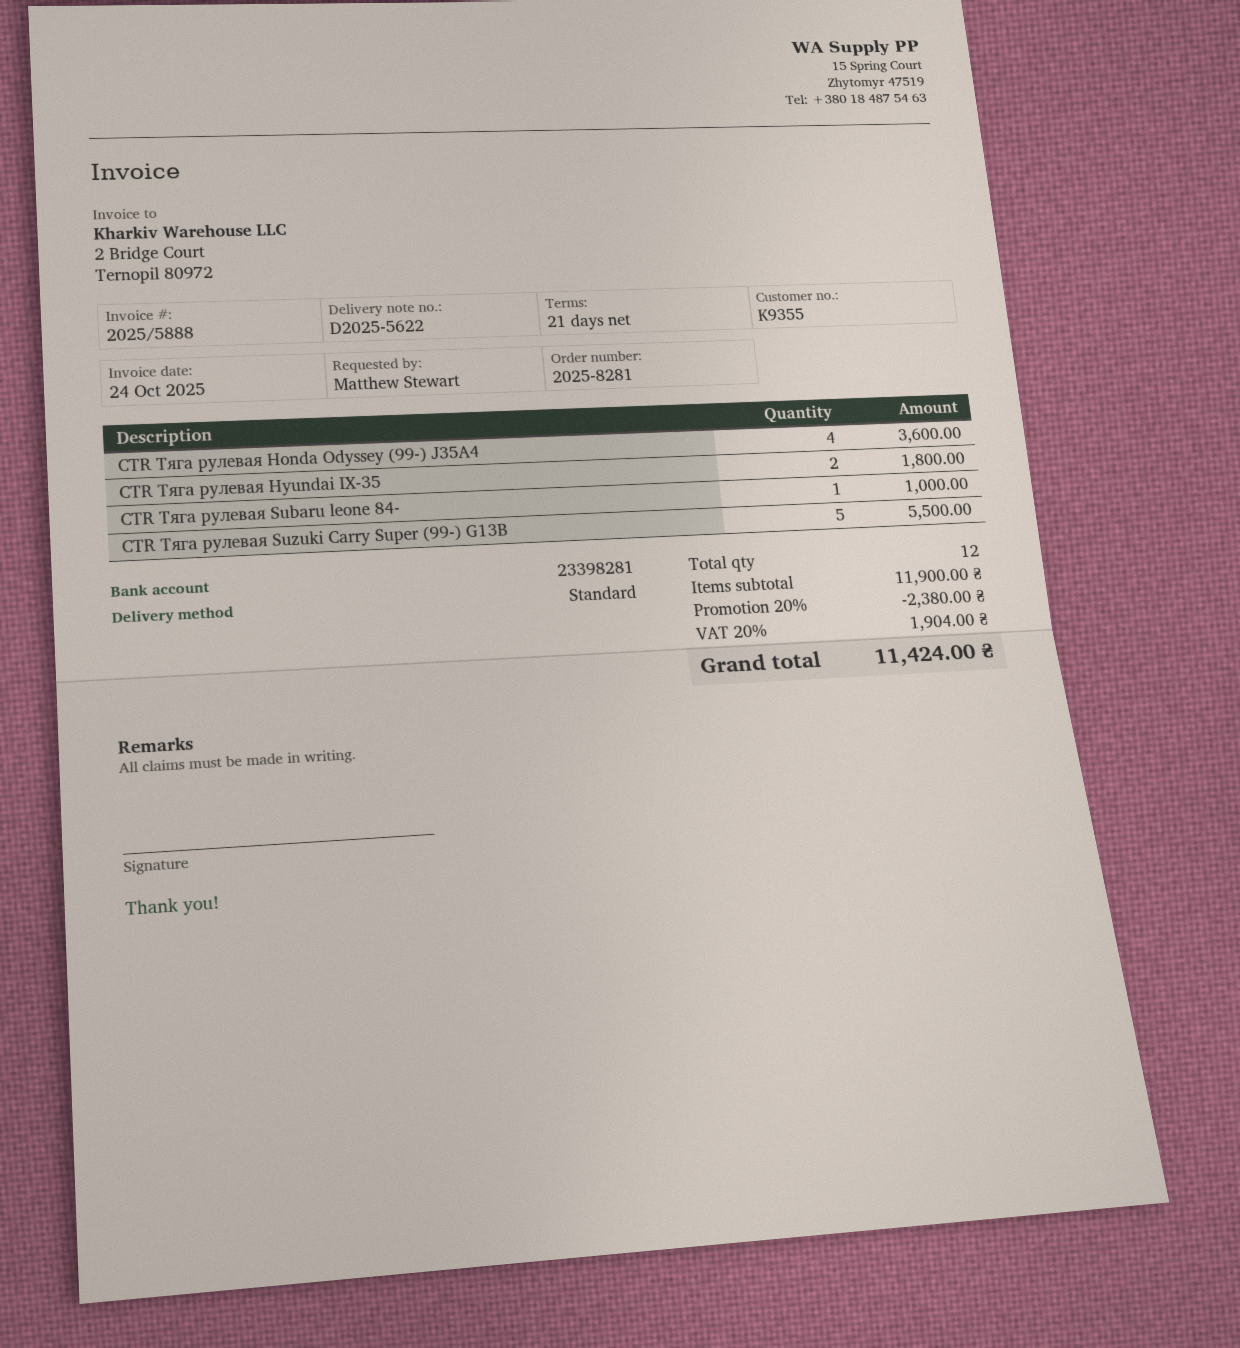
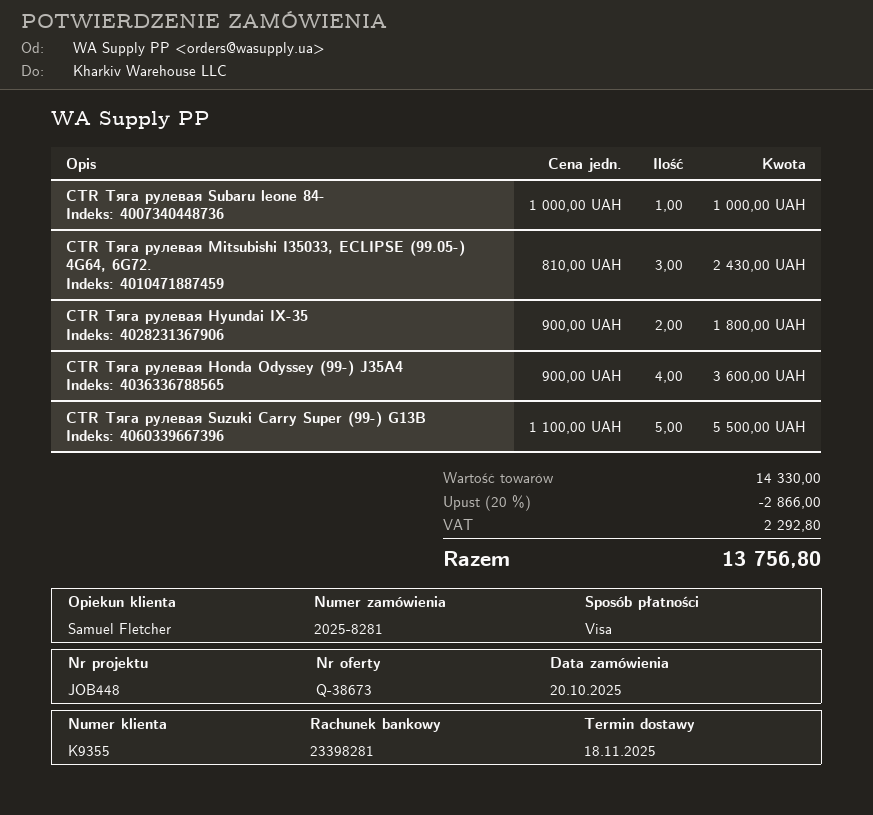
CTR Тяга рулевая Mitsubishi I35033, ECLIPSE (99.05-) 4G64, 6G72.: none -> 3 for 2430.00
subtotal: 11900.00 -> 14330.00
discount: 20% = 2380.00 -> 20% = 2866.00
tax: 1904.00 -> 2292.80
total: 11424.00 -> 13756.80

